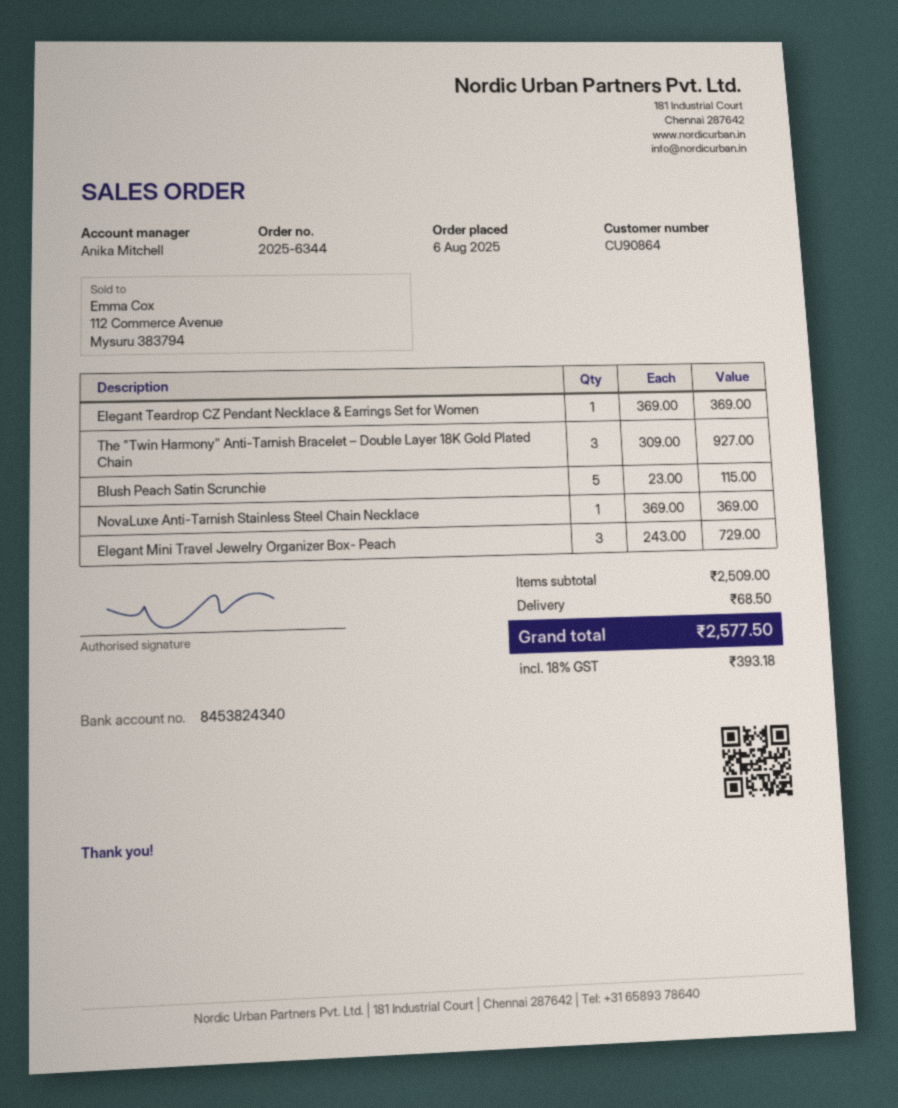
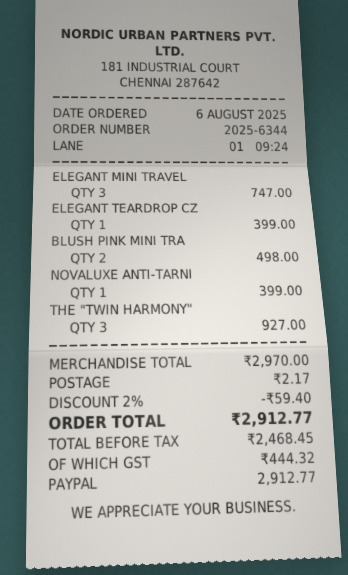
Elegant Teardrop CZ Pendant Necklace & Earrings Set for Women: 1 for 369.00 -> 1 for 399.00
Blush Peach Satin Scrunchie: 5 for 115.00 -> none
NovaLuxe Anti-Tarnish Stainless Steel Chain Necklace: 1 for 369.00 -> 1 for 399.00
Elegant Mini Travel Jewelry Organizer Box- Peach: 3 for 729.00 -> 3 for 747.00
BLUSH PINK MINI TRA: none -> 2 for 498.00
subtotal: 2509.00 -> 2970.00
discount: none -> 2% = 59.40
shipping: 68.50 -> 2.17
tax: 393.18 -> 444.32
total: 2577.50 -> 2912.77

